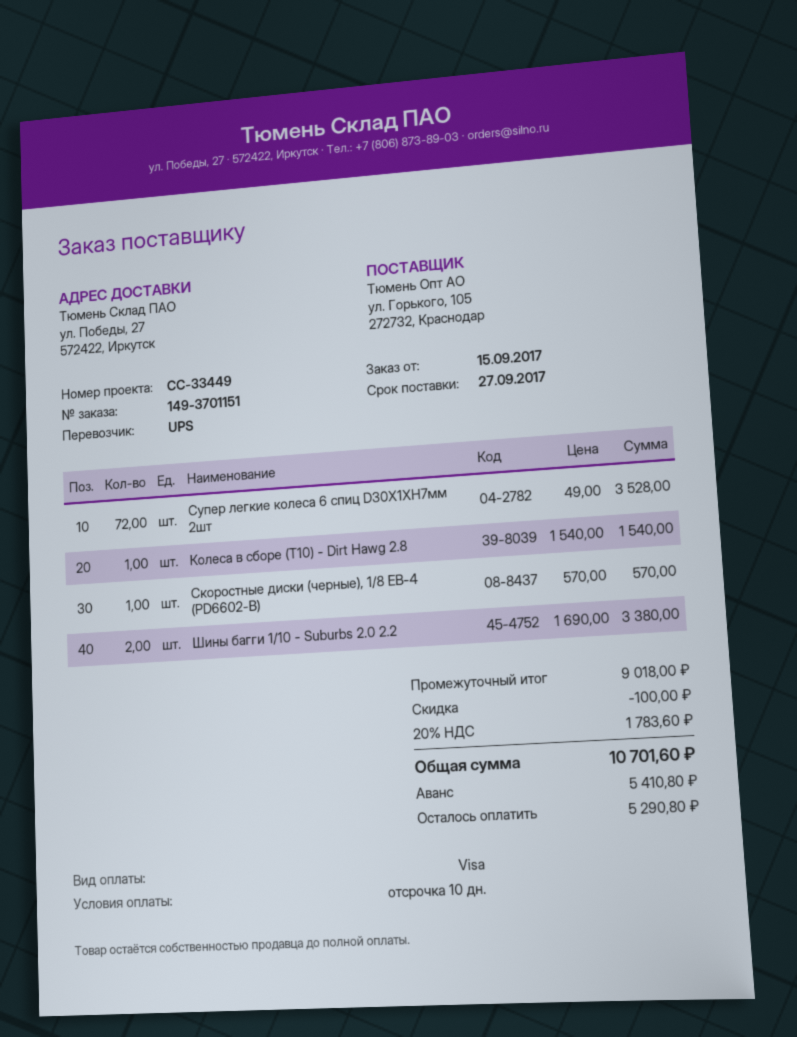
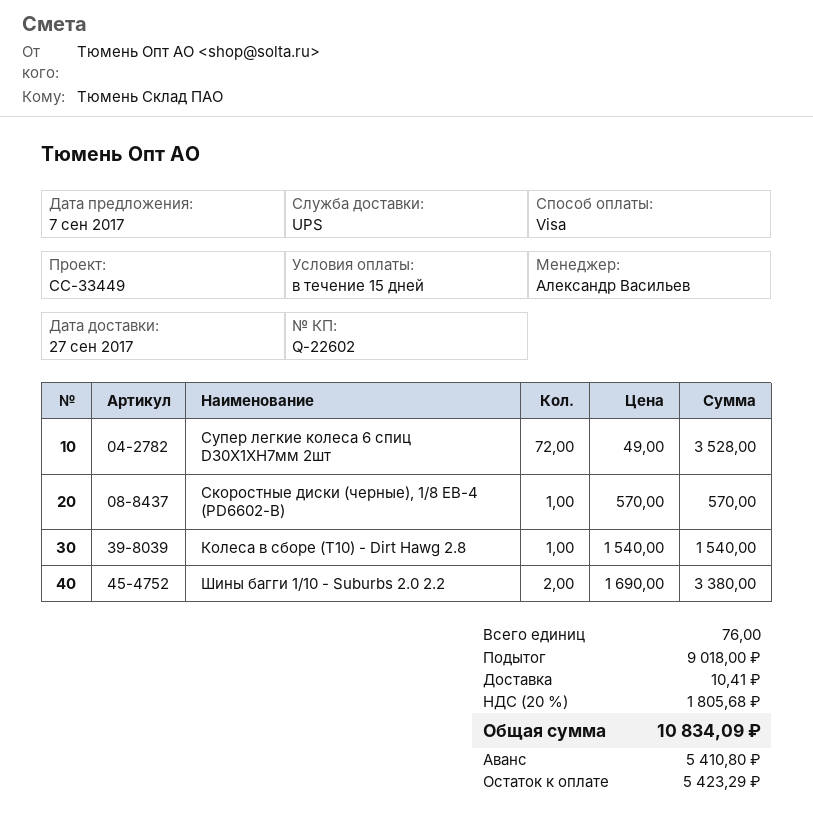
payment terms: 10 days -> 15 days
discount: 100.00 -> none
shipping: none -> 10.41
tax: 20% = 1783.60 -> 20% = 1805.68
total: 10701.60 -> 10834.09
balance: 5290.80 -> 5423.29

